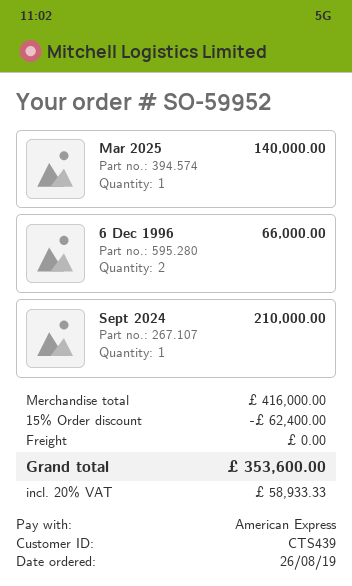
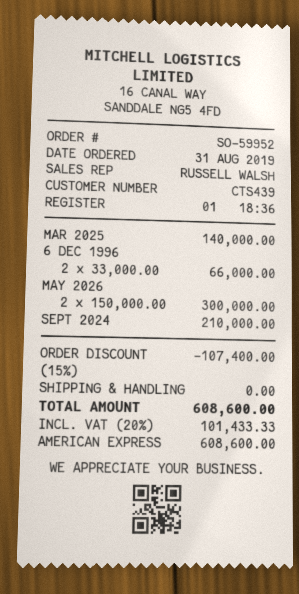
order date: 2019-08-26 -> 2019-08-31
MAY 2026: none -> 2 for 300000.00
discount: 15% = 62400.00 -> 15% = 107400.00
tax: 20% = 58933.33 -> 20% = 101433.33
total: 353600.00 -> 608600.00

